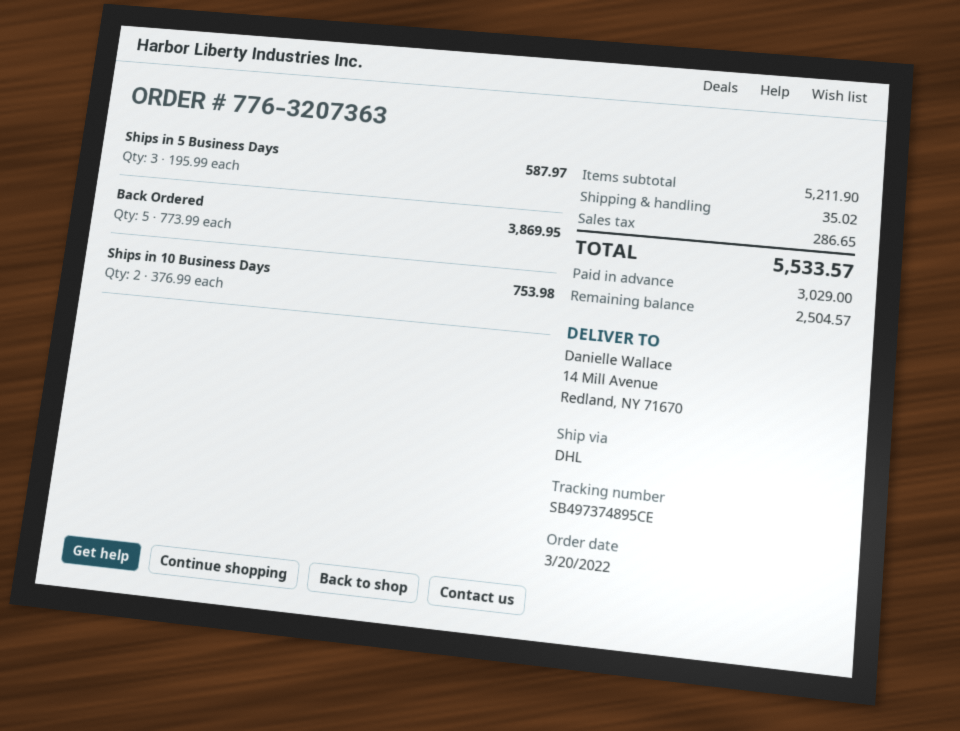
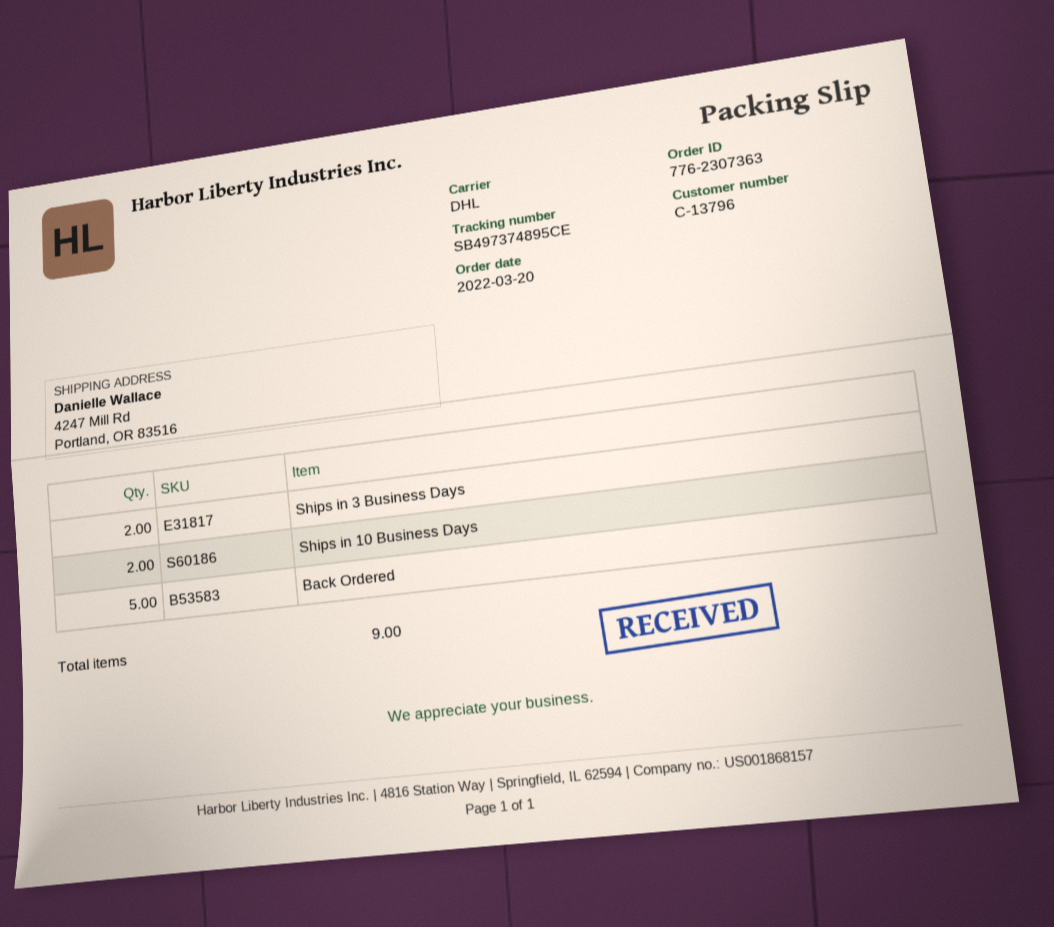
order number: 776-3207363 -> 776-2307363
ship to: 14 Mill Avenue, Redland, NY 71670 -> 4247 Mill Rd, Portland, OR 83516
Ships in 5 Business Days: 3 -> none
Ships in 3 Business Days: none -> 2

